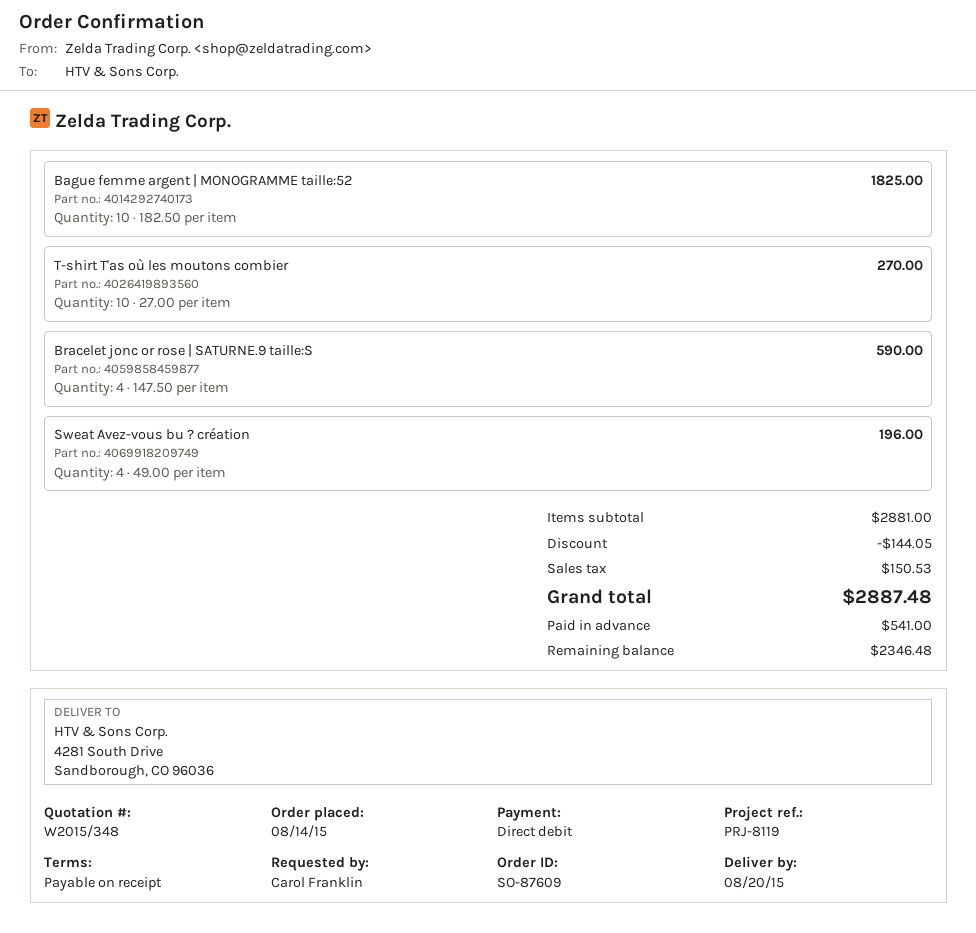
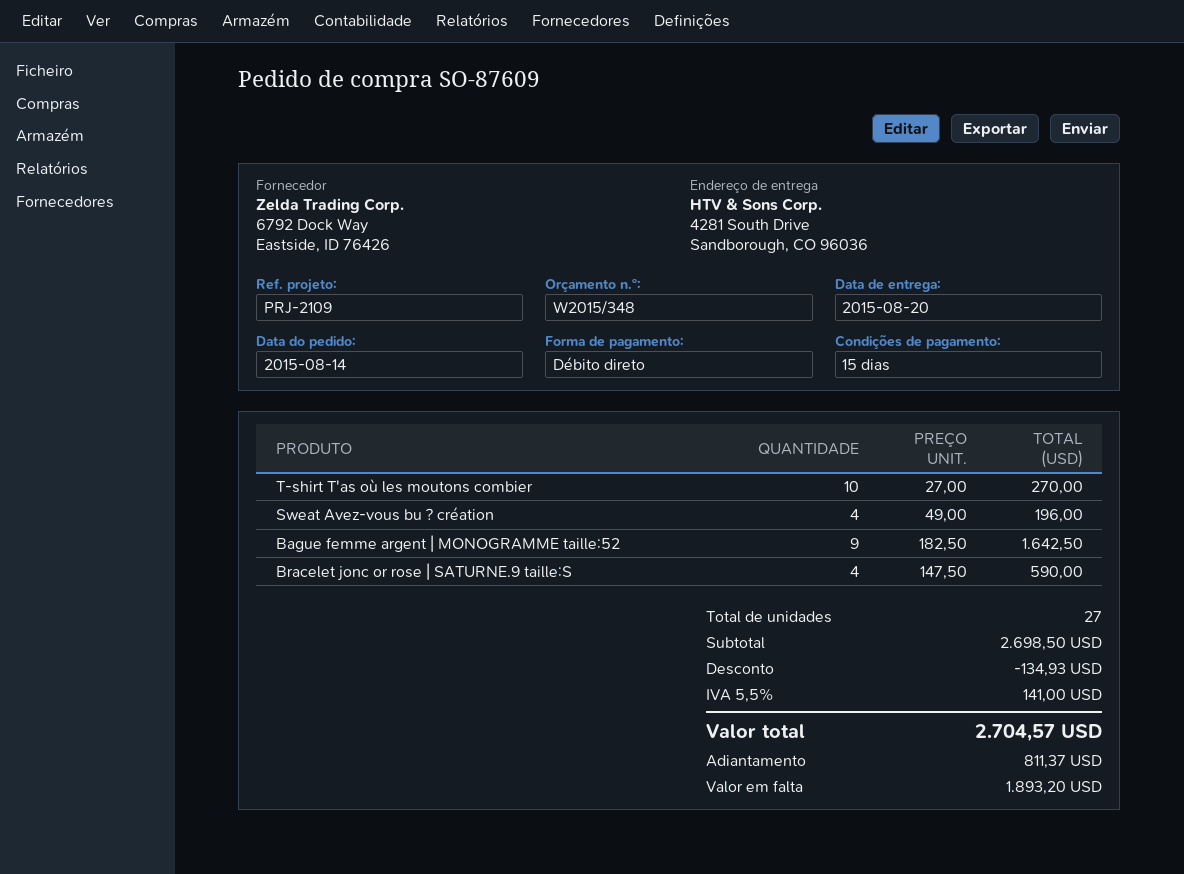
payment terms: on receipt -> 15 days
reference: PRJ-8119 -> PRJ-2109
Bague femme argent | MONOGRAMME taille:52: 10 x 182.50 = 1825.00 -> 9 x 182.50 = 1642.50
subtotal: 2881.00 -> 2698.50
discount: 144.05 -> 134.93
tax: 150.53 -> 141.00
total: 2887.48 -> 2704.57
deposit: 541.00 -> 811.37
balance: 2346.48 -> 1893.20

